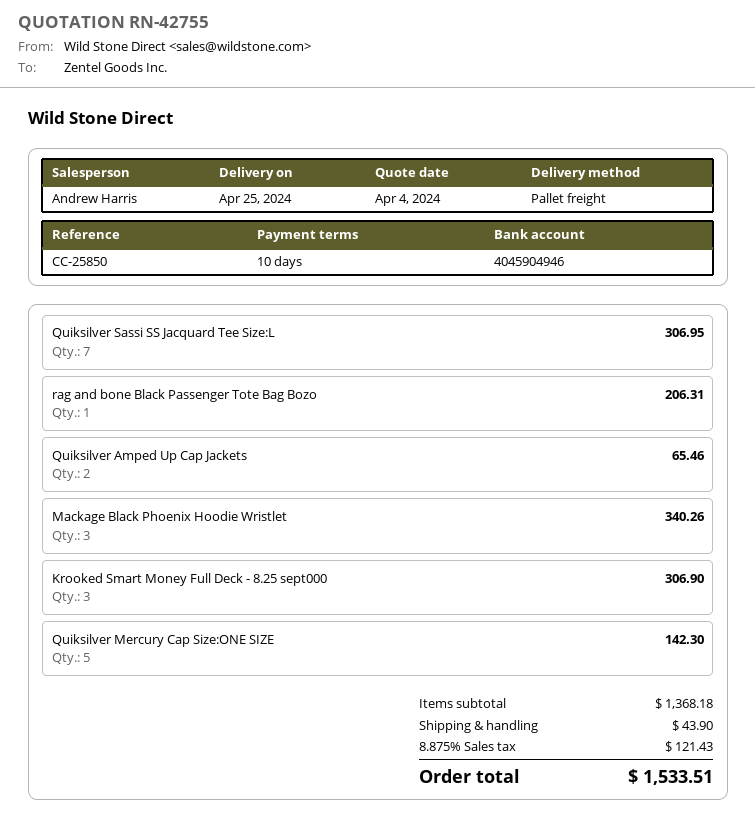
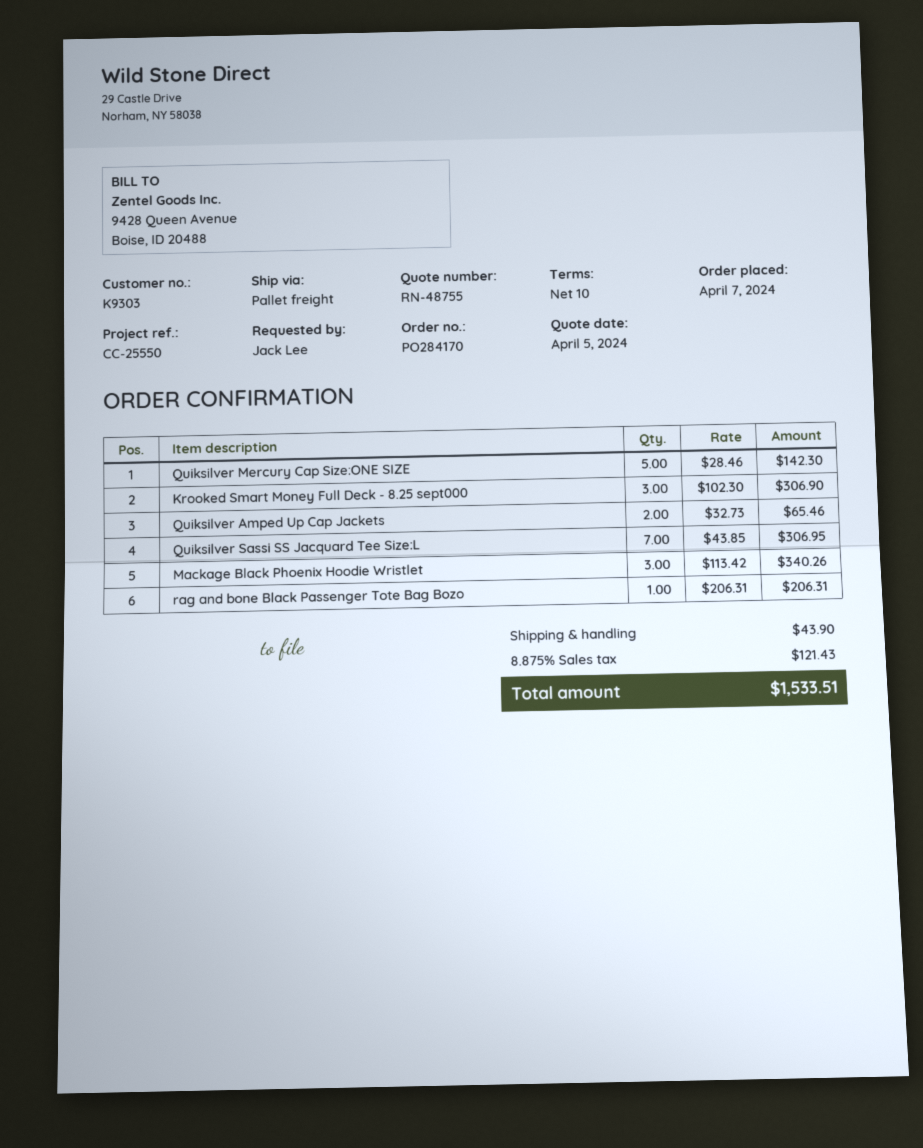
quote number: RN-42755 -> RN-48755
quote date: 2024-04-04 -> 2024-04-05
reference: CC-25850 -> CC-25550

